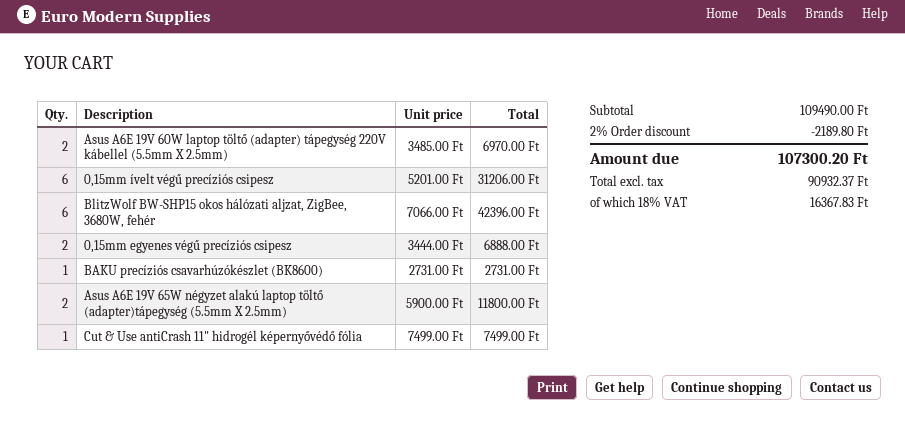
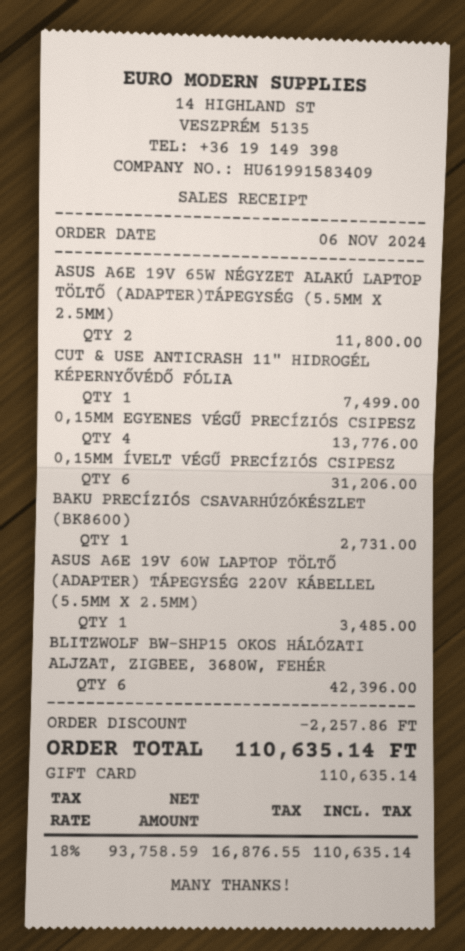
Asus A6E 19V 60W laptop töltő (adapter) tápegység 220V kábellel (5.5mm X 2.5mm): 2 for 6970.00 -> 1 for 3485.00
0,15mm egyenes végű precíziós csipesz: 2 for 6888.00 -> 4 for 13776.00
discount: 2189.80 -> 2257.86
net: 90932.37 -> 93758.59
tax: 18% = 16367.83 -> 18% = 16876.55
total: 107300.20 -> 110635.14

